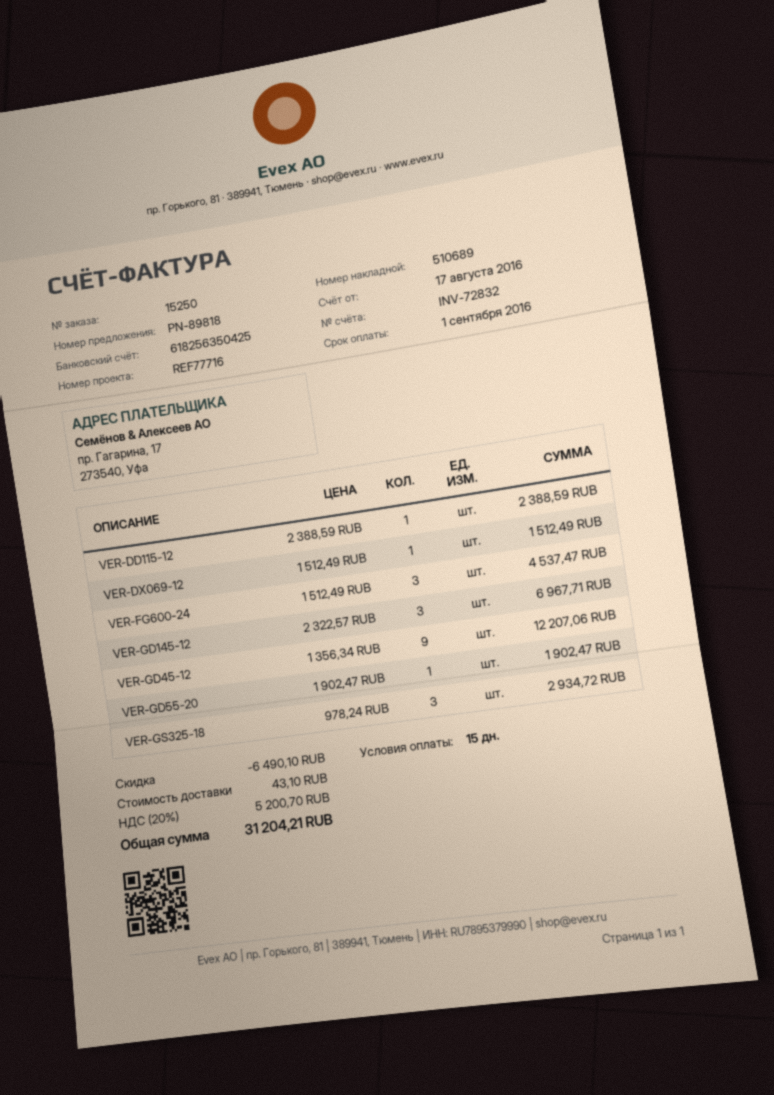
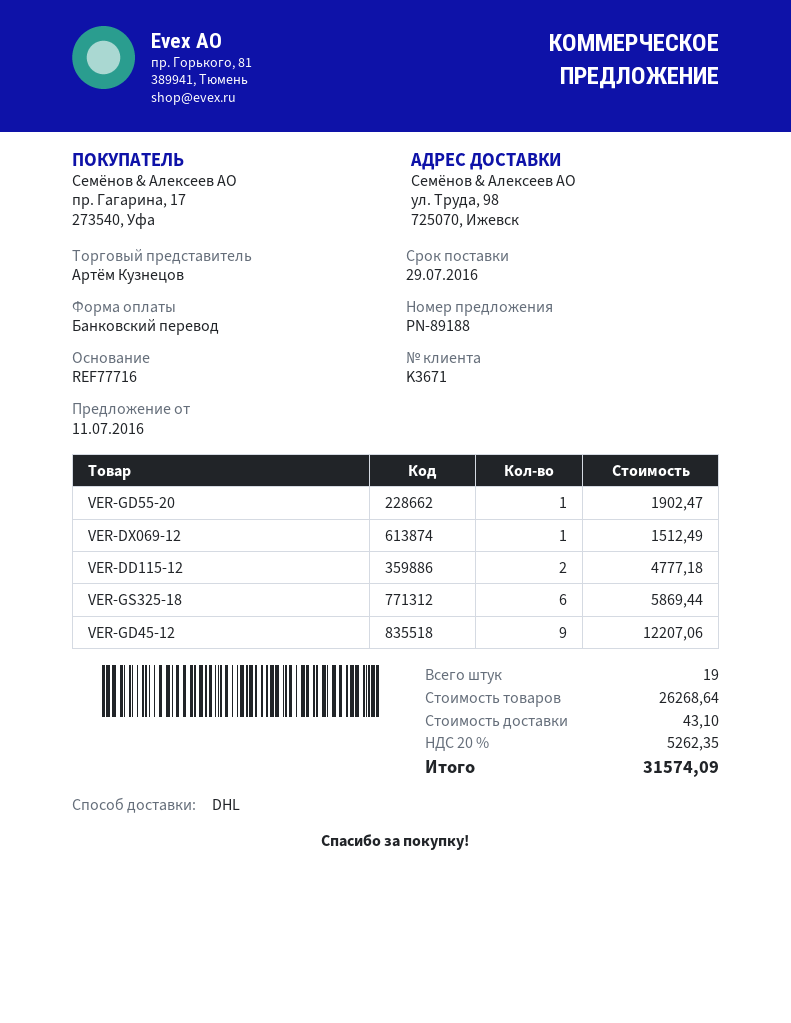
quote number: PN-89818 -> PN-89188
VER-DD115-12: 1 for 2388.59 -> 2 for 4777.18
VER-FG600-24: 3 for 4537.47 -> none
VER-GD145-12: 3 for 6967.71 -> none
VER-GS325-18: 3 for 2934.72 -> 6 for 5869.44
discount: 6490.10 -> none
tax: 20% = 5200.70 -> 20% = 5262.35
total: 31204.21 -> 31574.09

